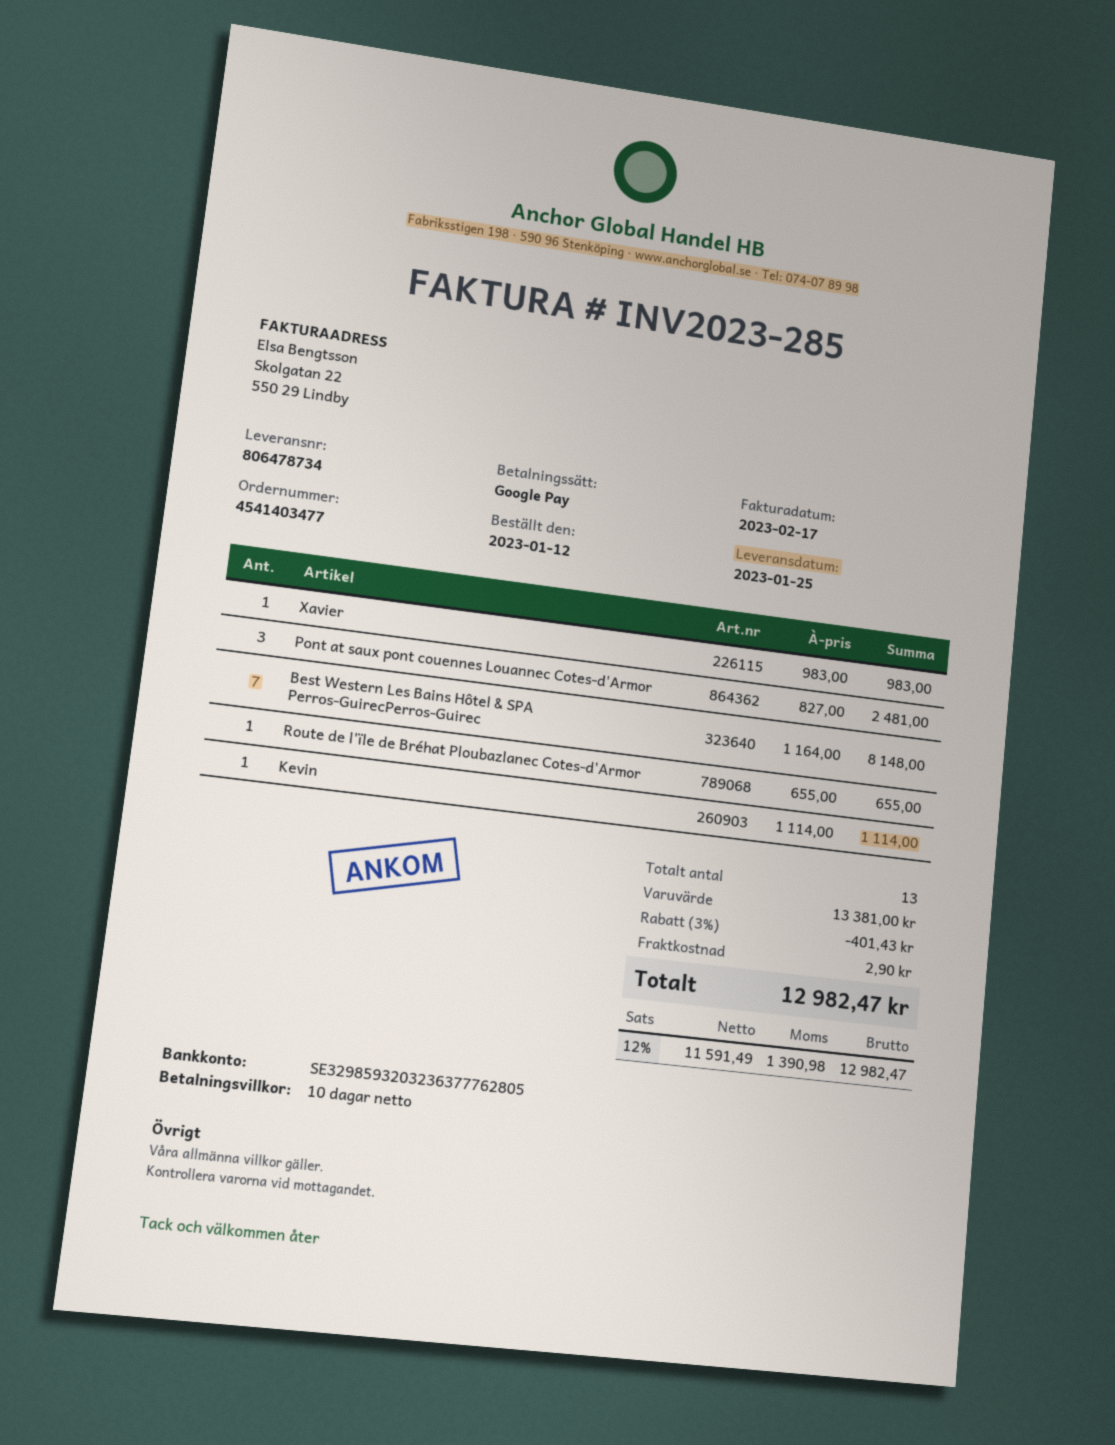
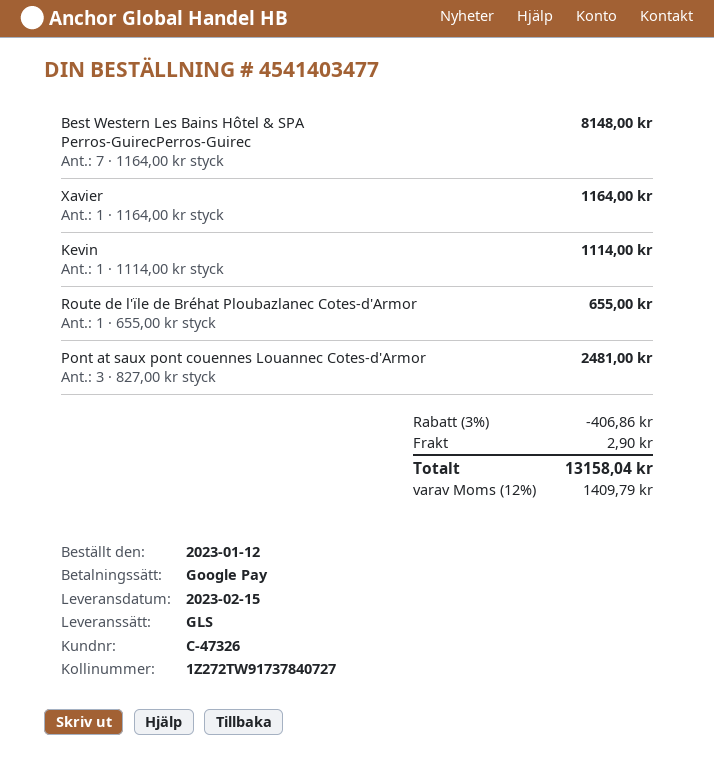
delivery date: 2023-01-25 -> 2023-02-15
Xavier: 1 x 983.00 = 983.00 -> 1 x 1164.00 = 1164.00
discount: 3% = 401.43 -> 3% = 406.86
tax: 12% = 1390.98 -> 12% = 1409.79
total: 12982.47 -> 13158.04

